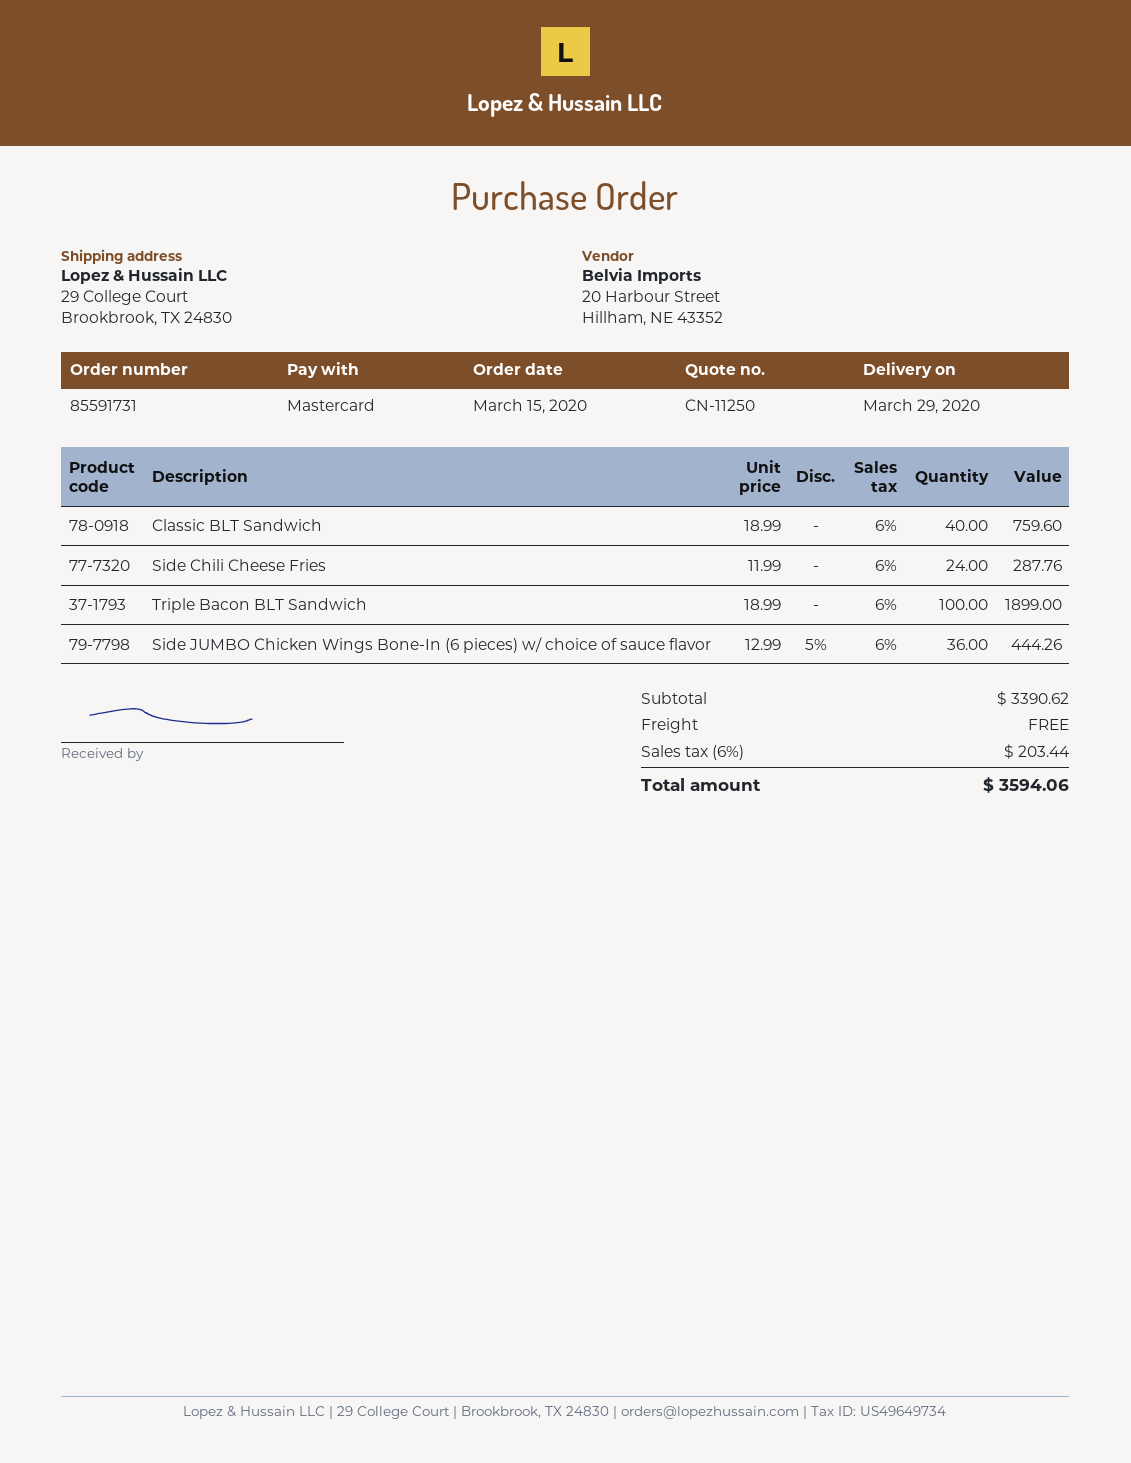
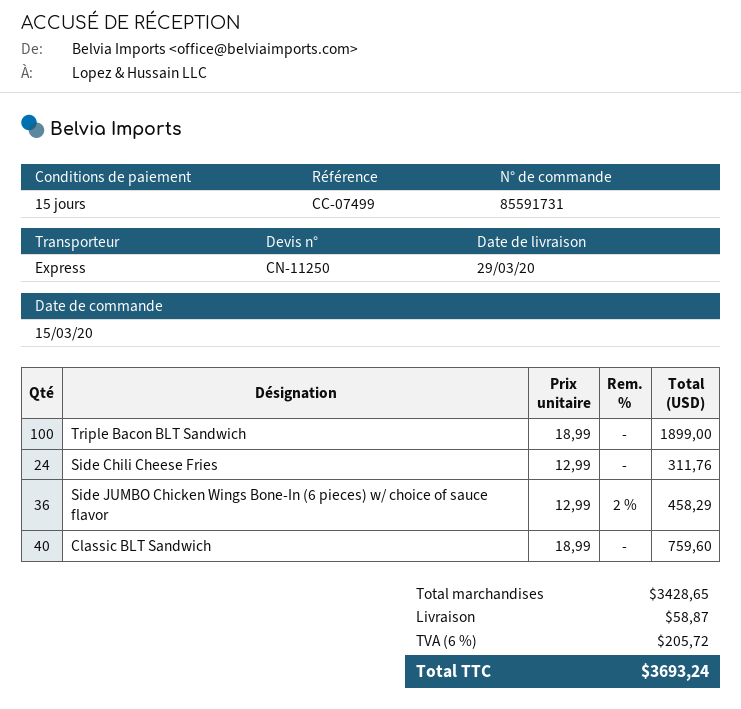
Side Chili Cheese Fries: 24 x 11.99 = 287.76 -> 24 x 12.99 = 311.76
Side JUMBO Chicken Wings Bone-In (6 pieces) w/ choice of sauce flavor: 36 x 12.99 - 5% = 444.26 -> 36 x 12.99 - 2% = 458.29
subtotal: 3390.62 -> 3428.65
shipping: 0.00 -> 58.87
tax: 6% = 203.44 -> 6% = 205.72
total: 3594.06 -> 3693.24

